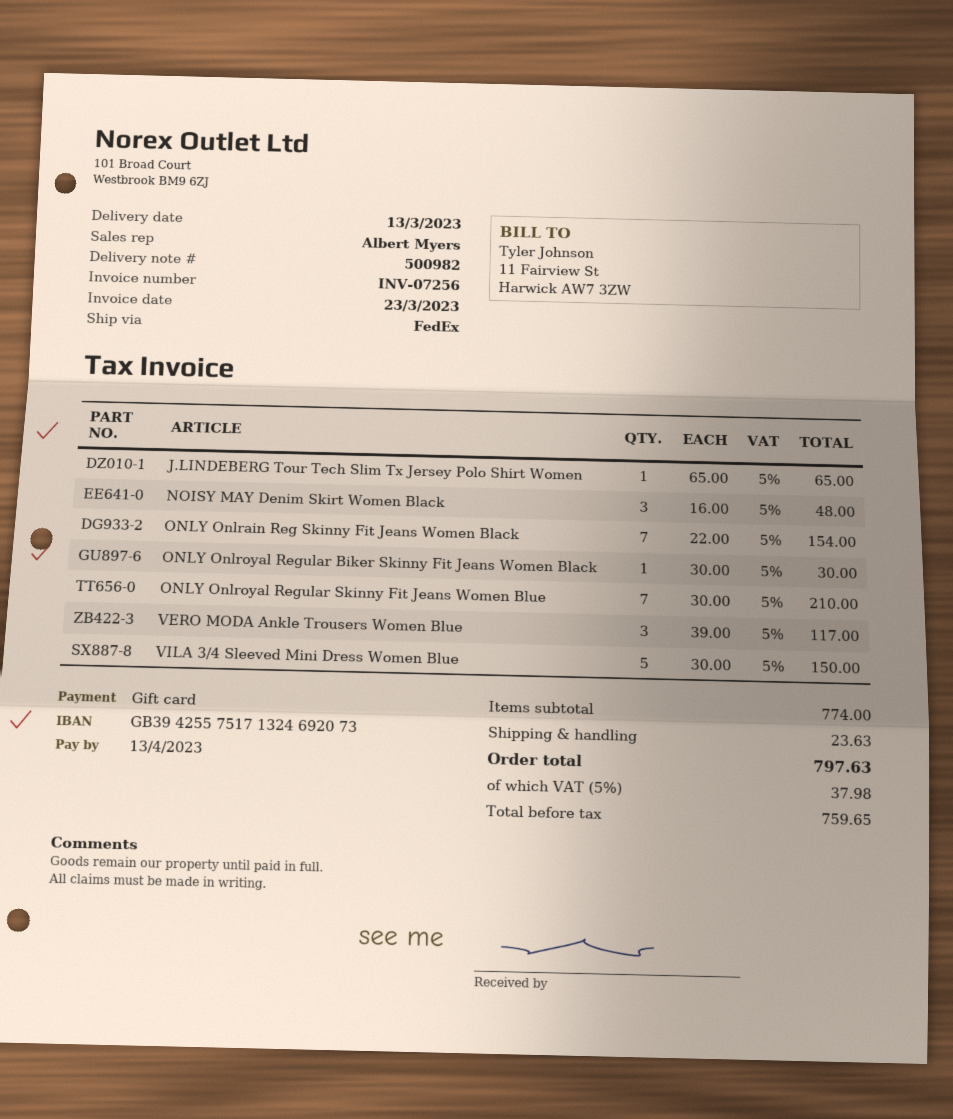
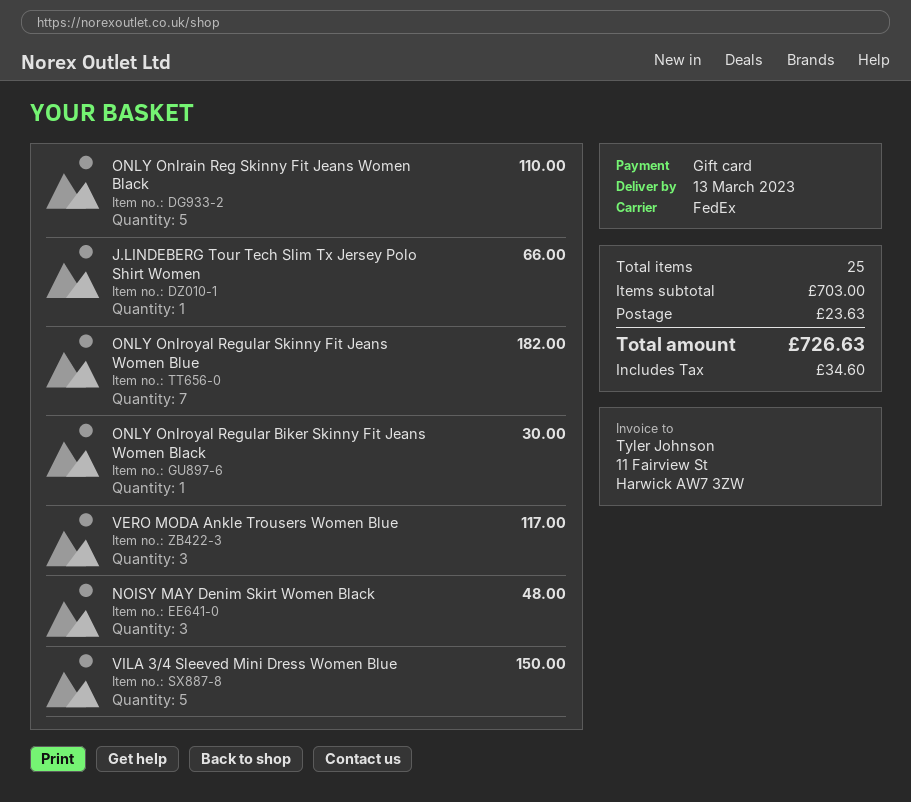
J.LINDEBERG Tour Tech Slim Tx Jersey Polo Shirt Women: 1 for 65.00 -> 1 for 66.00
ONLY Onlrain Reg Skinny Fit Jeans Women Black: 7 for 154.00 -> 5 for 110.00
ONLY Onlroyal Regular Skinny Fit Jeans Women Blue: 7 for 210.00 -> 7 for 182.00
subtotal: 774.00 -> 703.00
tax: 37.98 -> 34.60
total: 797.63 -> 726.63

